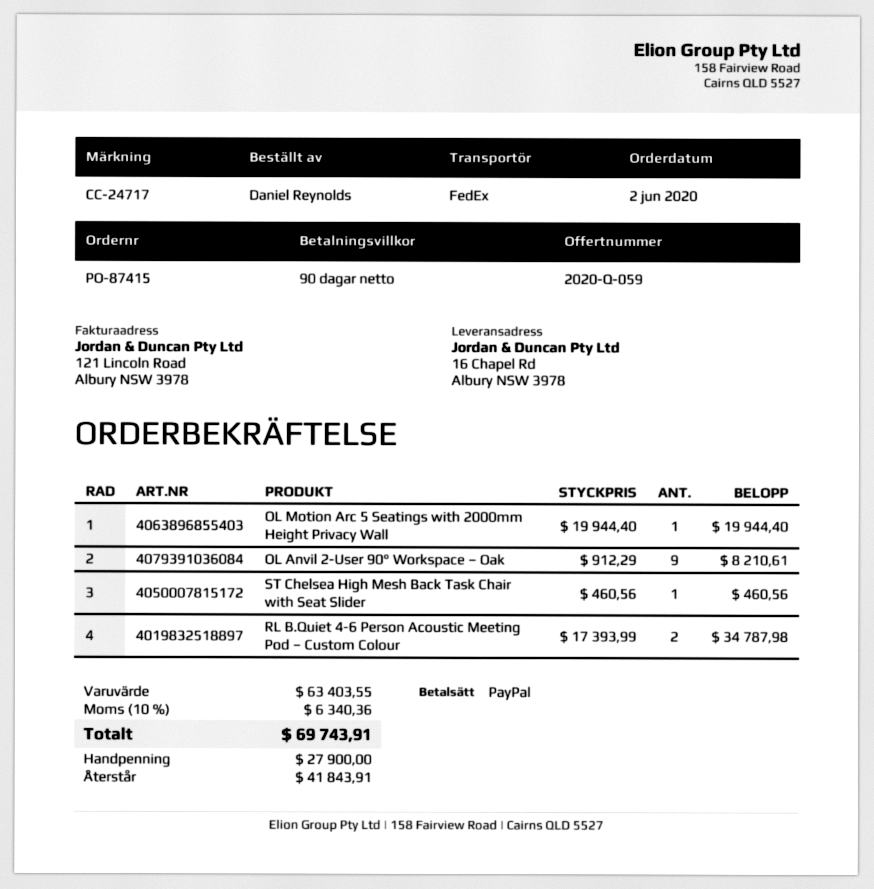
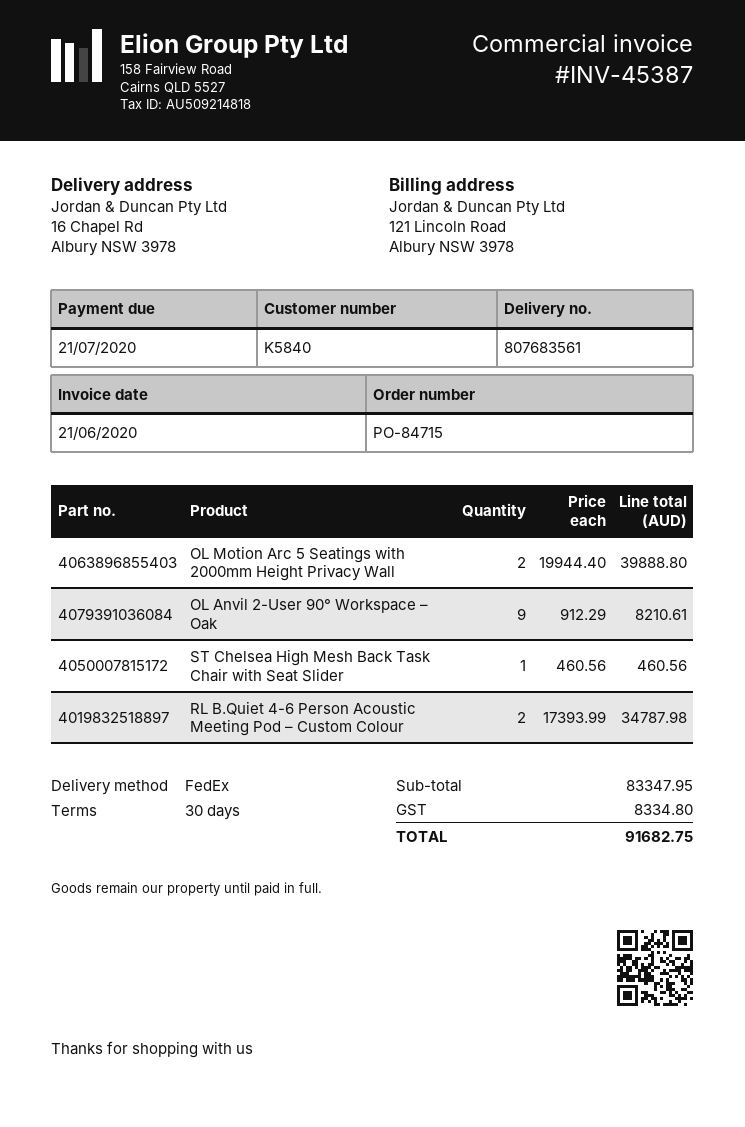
order number: PO-87415 -> PO-84715
payment terms: 90 days -> 30 days
OL Motion Arc 5 Seatings with 2000mm Height Privacy Wall: 1 x 19944.40 = 19944.40 -> 2 x 19944.40 = 39888.80
subtotal: 63403.55 -> 83347.95
tax: 6340.36 -> 8334.80
total: 69743.91 -> 91682.75

